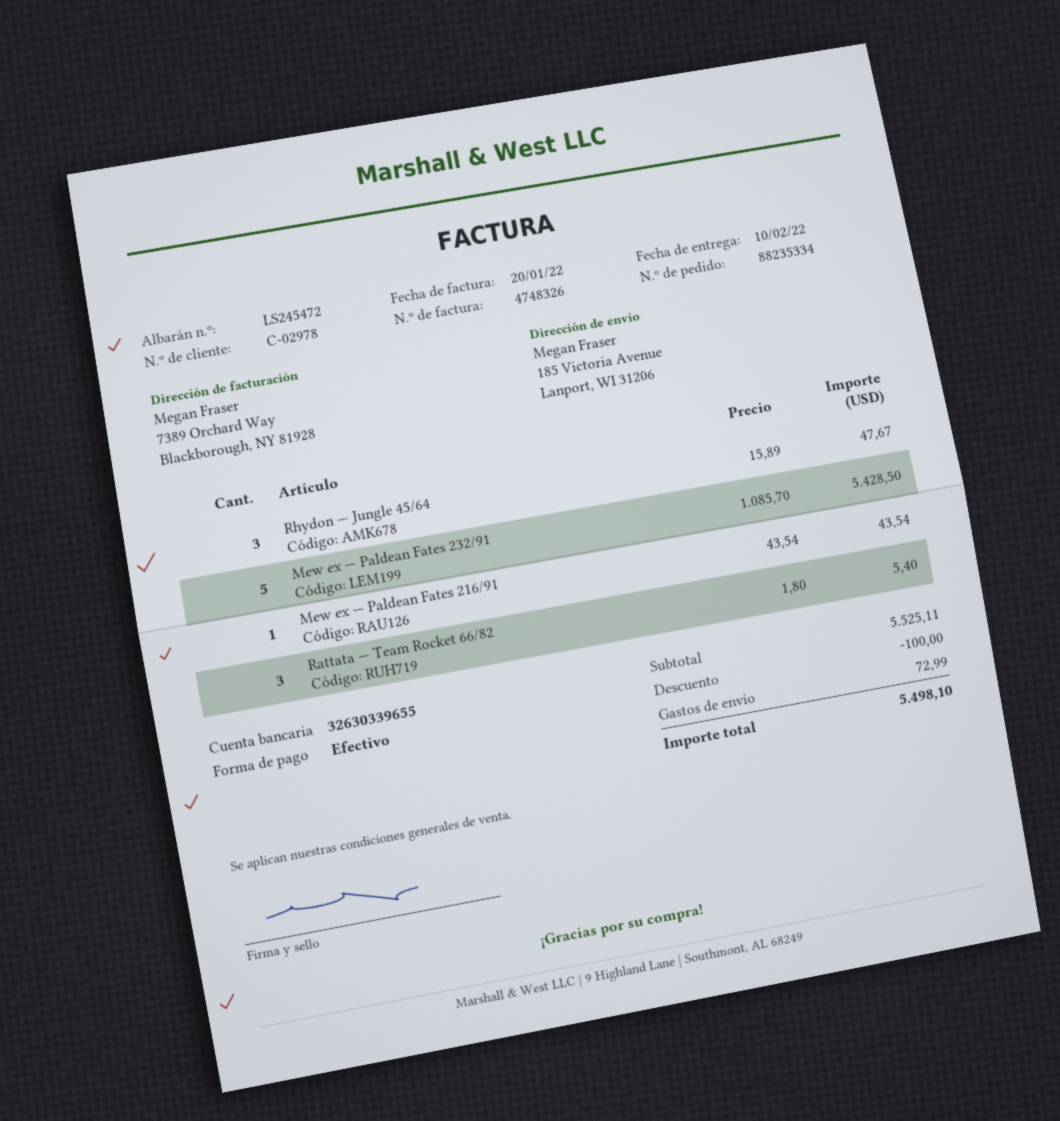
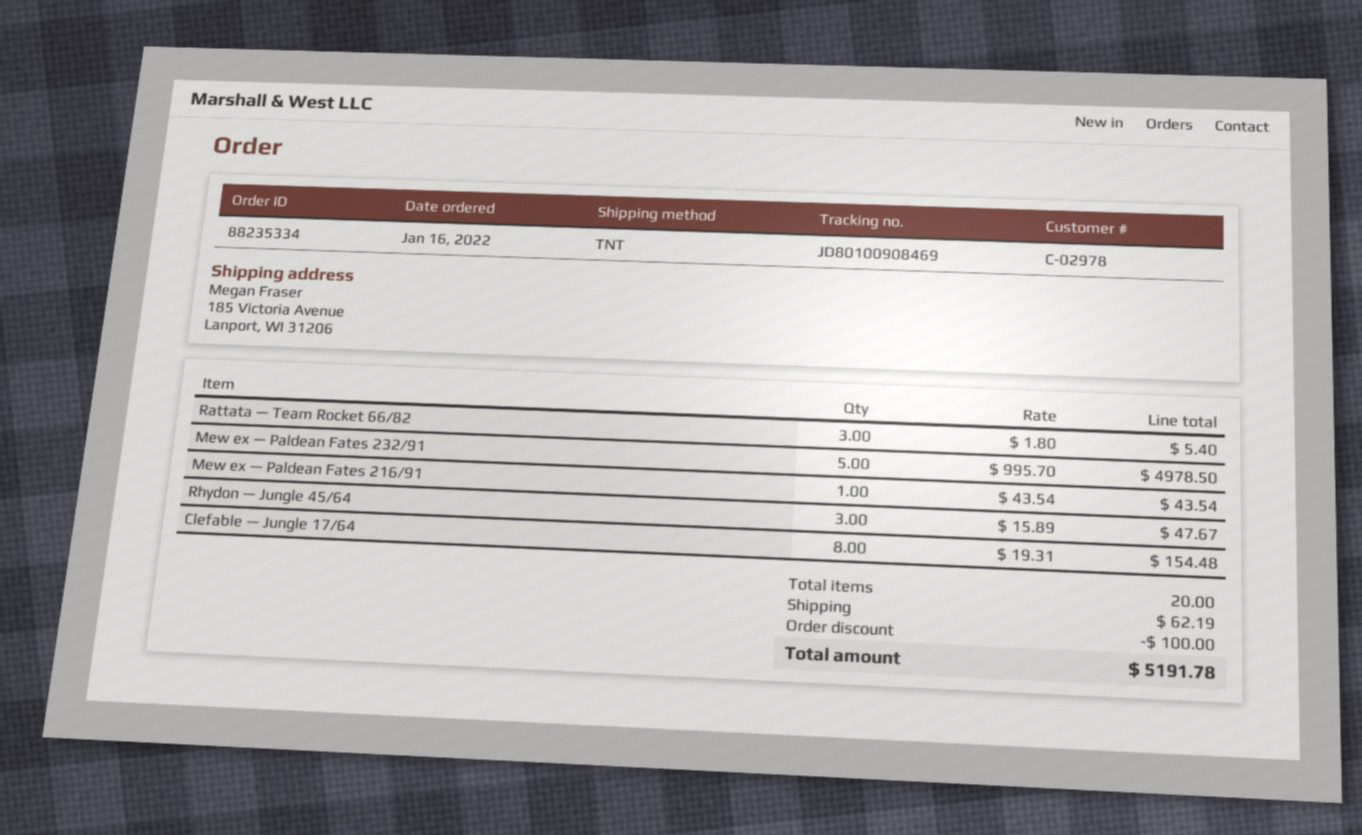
Mew ex — Paldean Fates 232/91: 5 x 1085.70 = 5428.50 -> 5 x 995.70 = 4978.50
Clefable — Jungle 17/64: none -> 8 x 19.31 = 154.48
shipping: 72.99 -> 62.19
total: 5498.10 -> 5191.78

